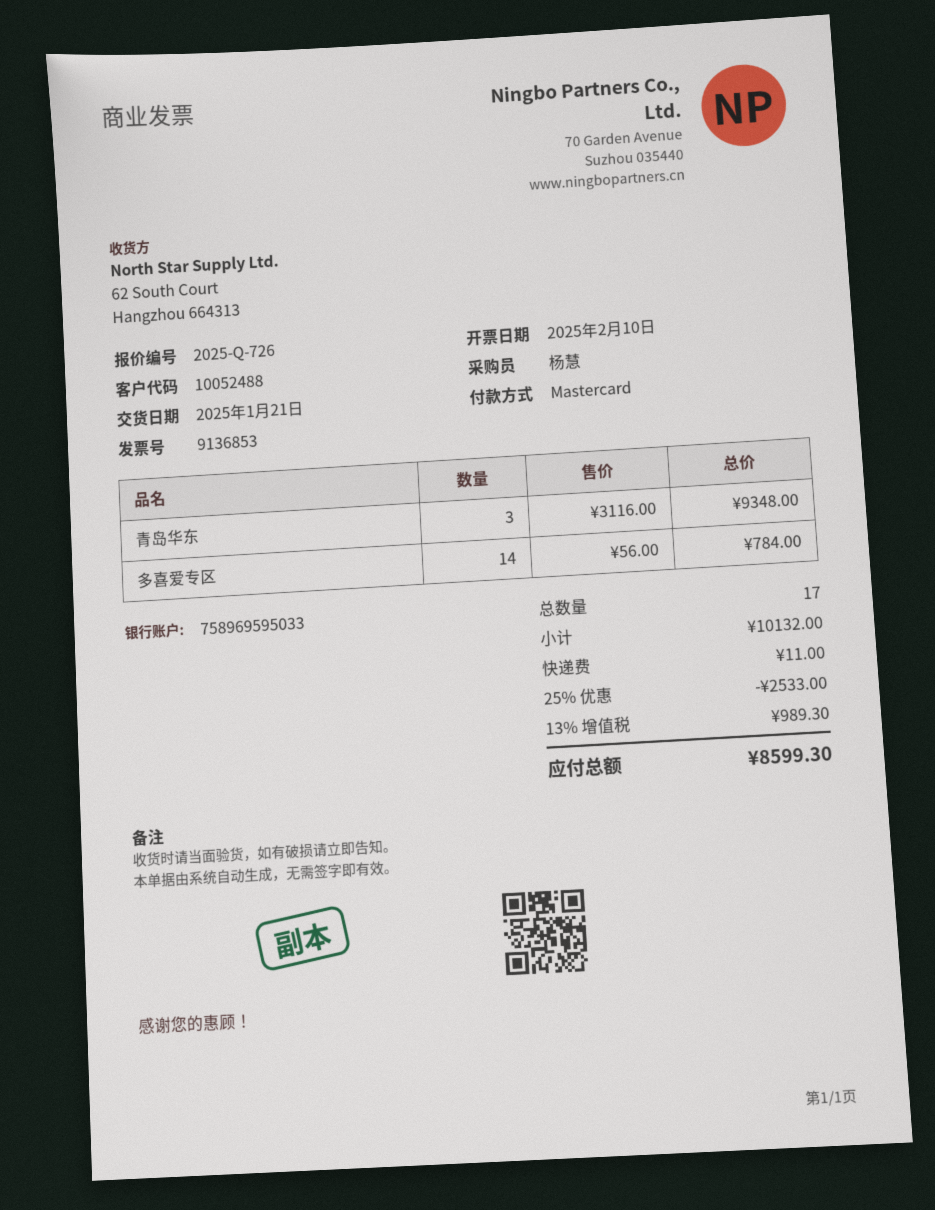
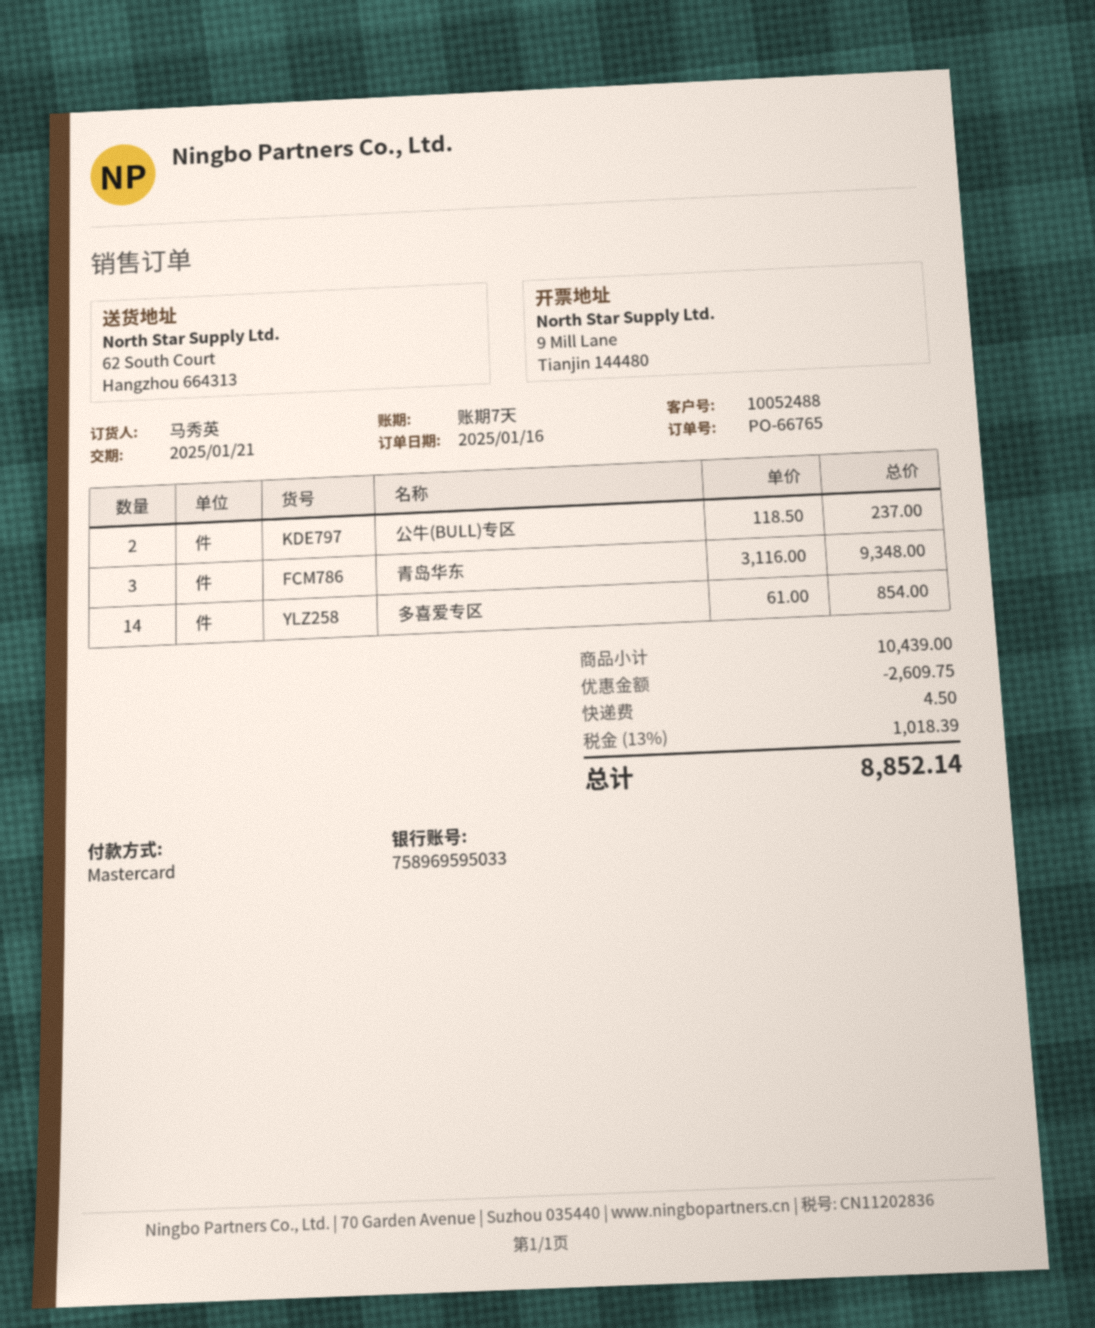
ordered by: 杨慧 -> 马秀英
多喜爱专区: 14 x 56.00 = 784.00 -> 14 x 61.00 = 854.00
公牛(BULL)专区: none -> 2 x 118.50 = 237.00
subtotal: 10132.00 -> 10439.00
discount: 2533.00 -> 2609.75
shipping: 11.00 -> 4.50
tax: 13% = 989.30 -> 13% = 1018.39
total: 8599.30 -> 8852.14

